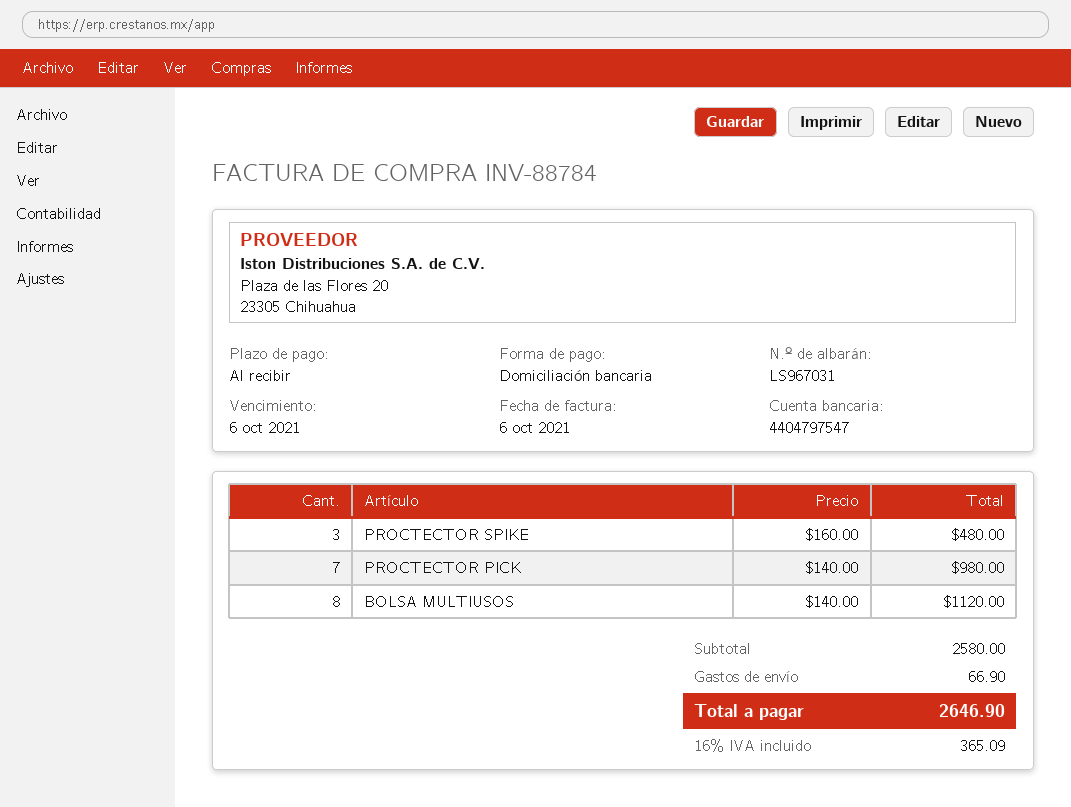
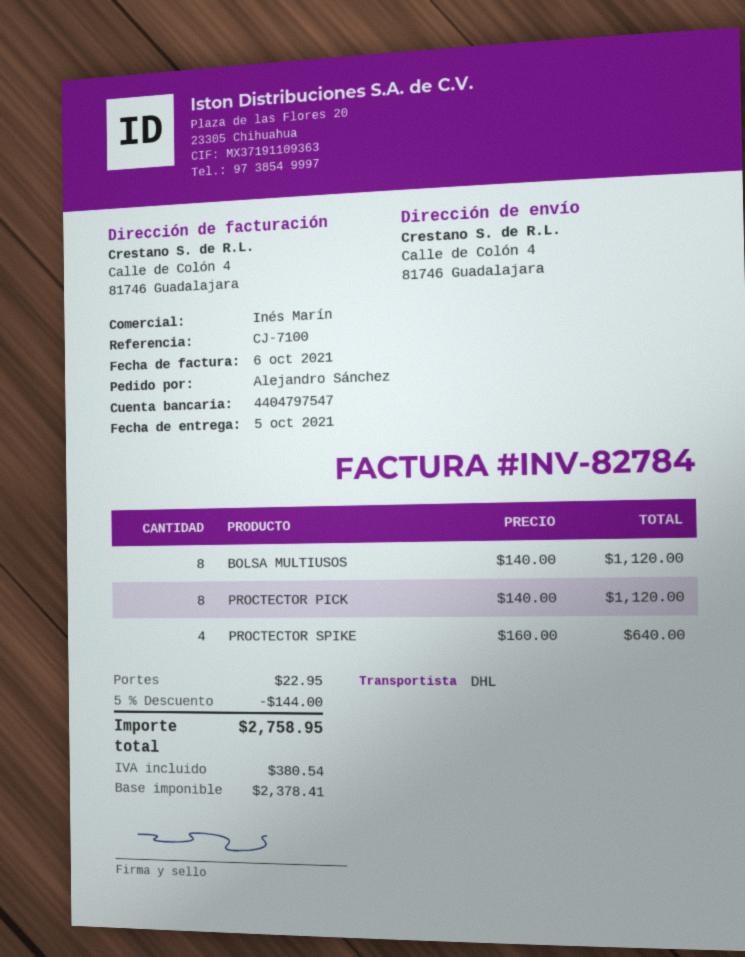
invoice number: INV-88784 -> INV-82784
PROCTECTOR SPIKE: 3 x 160.00 = 480.00 -> 4 x 160.00 = 640.00
PROCTECTOR PICK: 7 x 140.00 = 980.00 -> 8 x 140.00 = 1120.00
discount: none -> 5% = 144.00
shipping: 66.90 -> 22.95
tax: 365.09 -> 380.54
total: 2646.90 -> 2758.95

